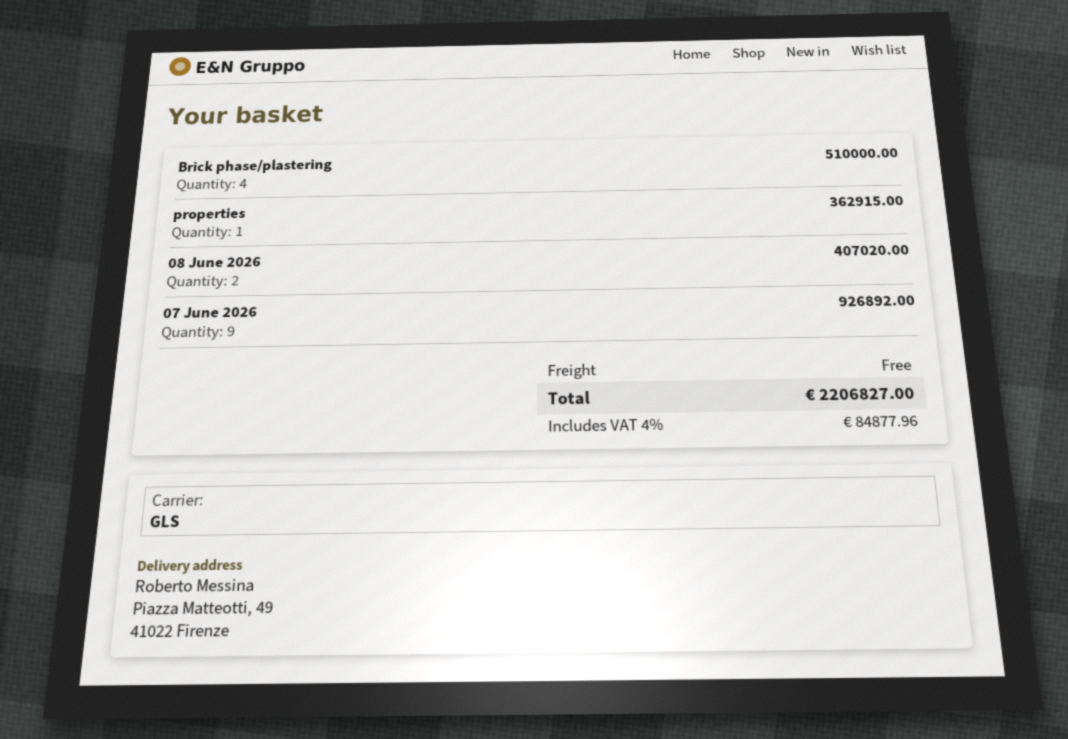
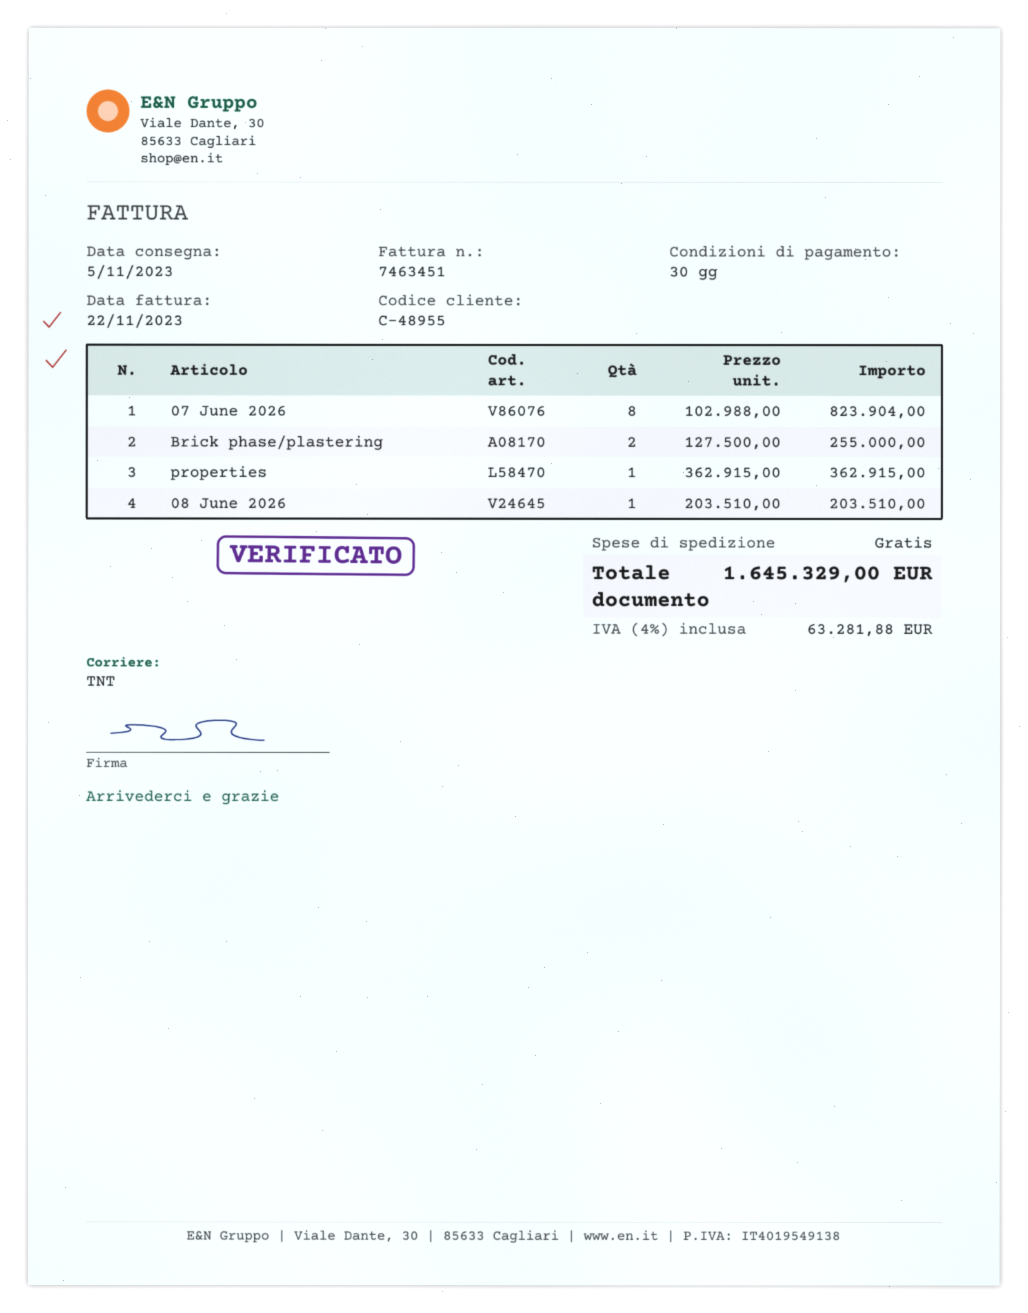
shipping method: GLS -> TNT
Brick phase/plastering: 4 for 510000.00 -> 2 for 255000.00
08 June 2026: 2 for 407020.00 -> 1 for 203510.00
07 June 2026: 9 for 926892.00 -> 8 for 823904.00
tax: 4% = 84877.96 -> 4% = 63281.88
total: 2206827.00 -> 1645329.00

